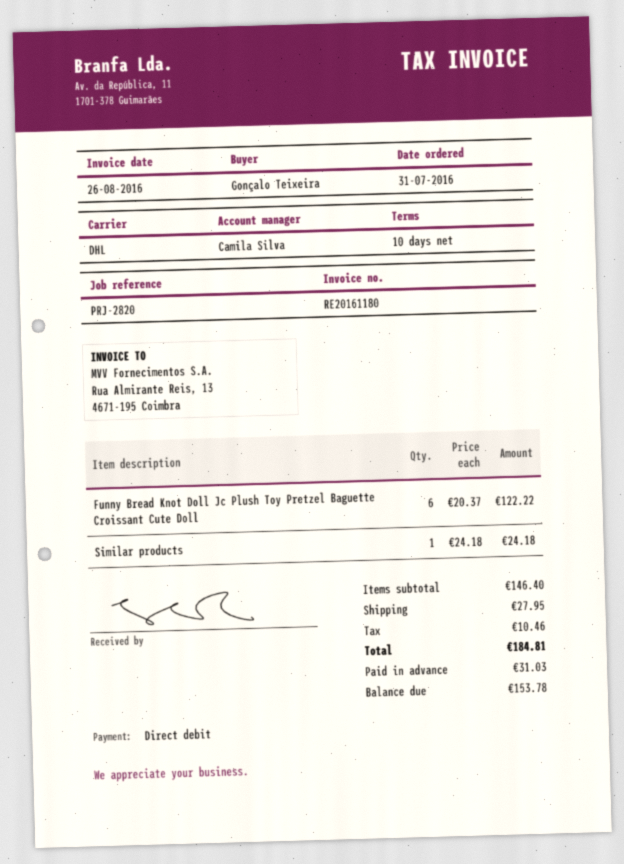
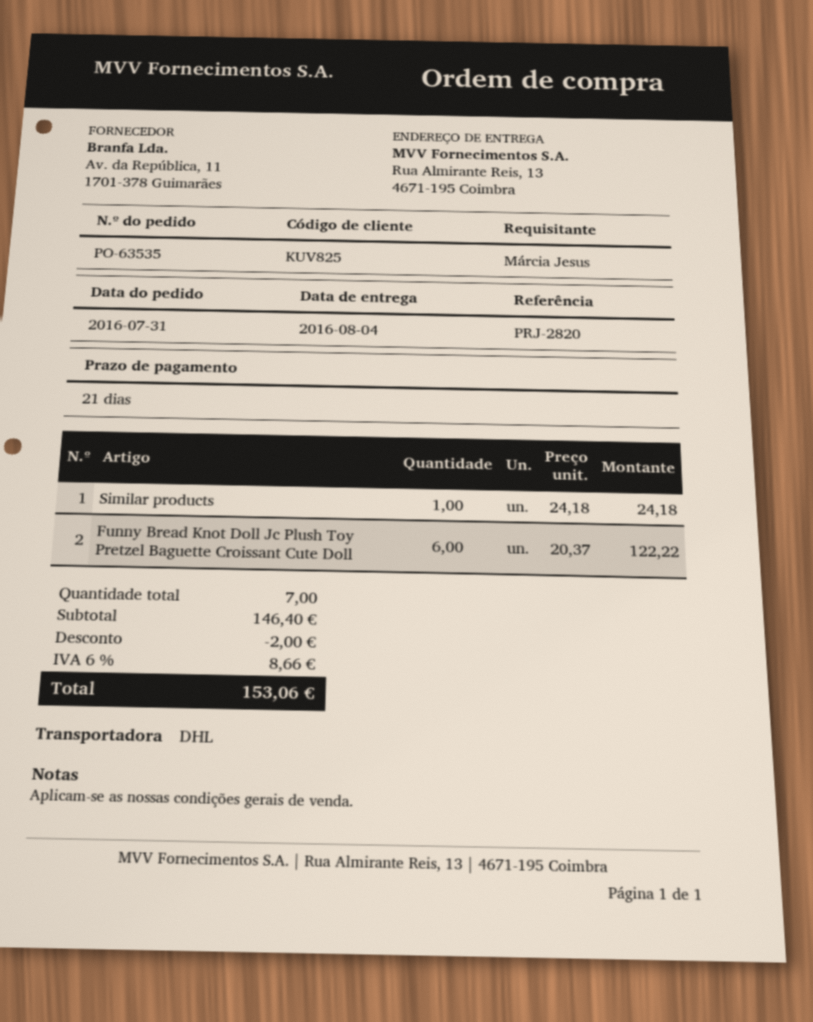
payment terms: 10 days -> 21 days
ordered by: Gonçalo Teixeira -> Márcia Jesus
discount: none -> 2.00
shipping: 27.95 -> none
tax: 10.46 -> 8.66
total: 184.81 -> 153.06

